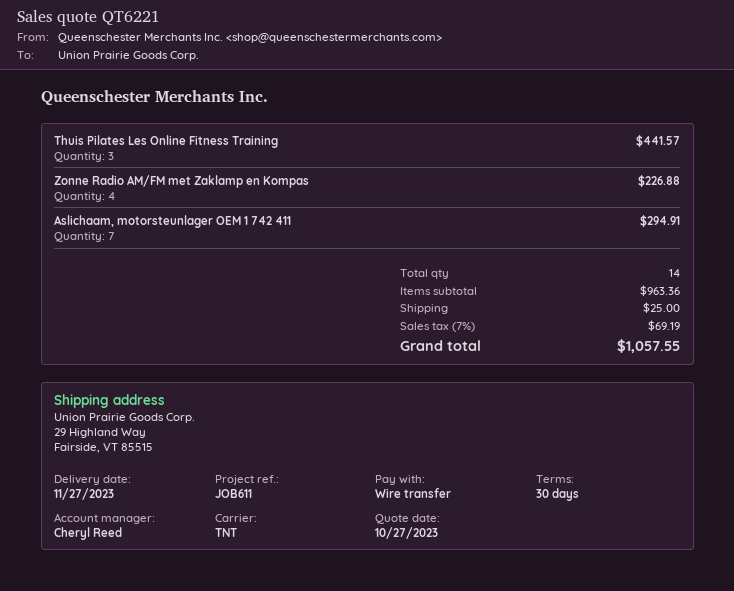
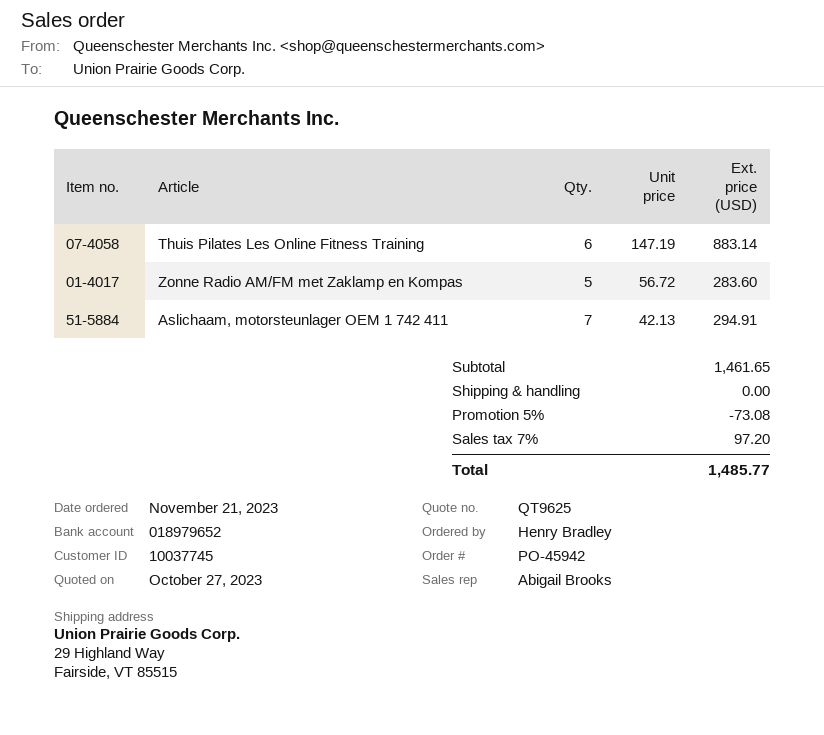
quote number: QT6221 -> QT9625
sales rep: Cheryl Reed -> Abigail Brooks
Thuis Pilates Les Online Fitness Training: 3 for 441.57 -> 6 for 883.14
Zonne Radio AM/FM met Zaklamp en Kompas: 4 for 226.88 -> 5 for 283.60
subtotal: 963.36 -> 1461.65
discount: none -> 5% = 73.08
shipping: 25.00 -> 0.00
tax: 7% = 69.19 -> 7% = 97.20
total: 1057.55 -> 1485.77

